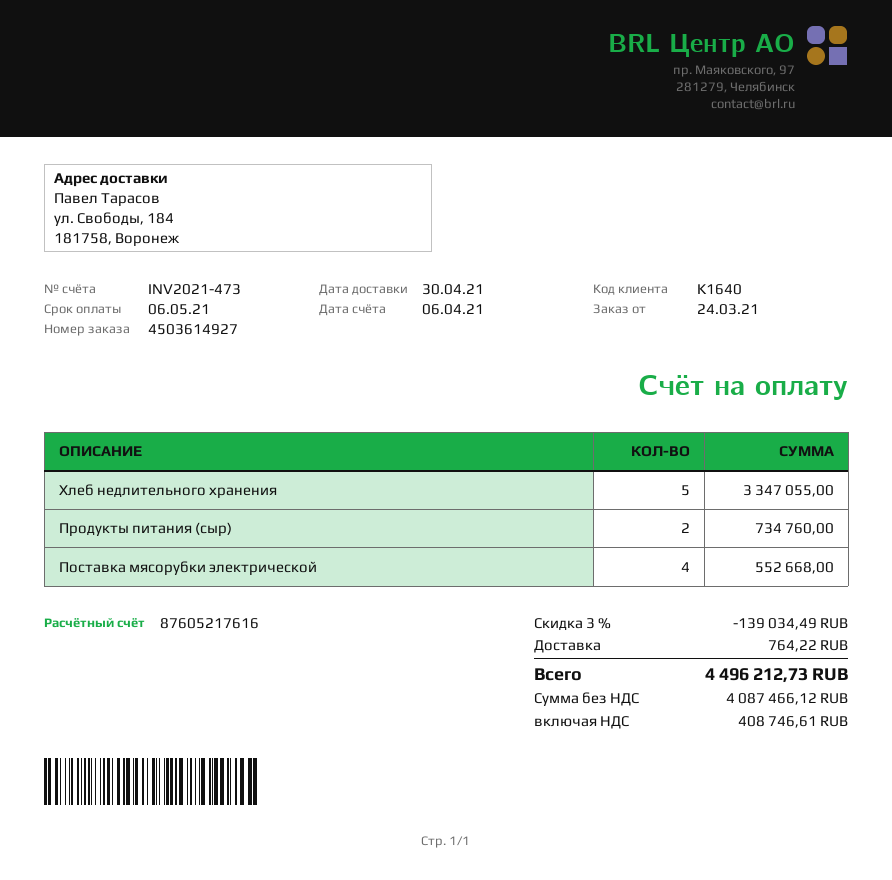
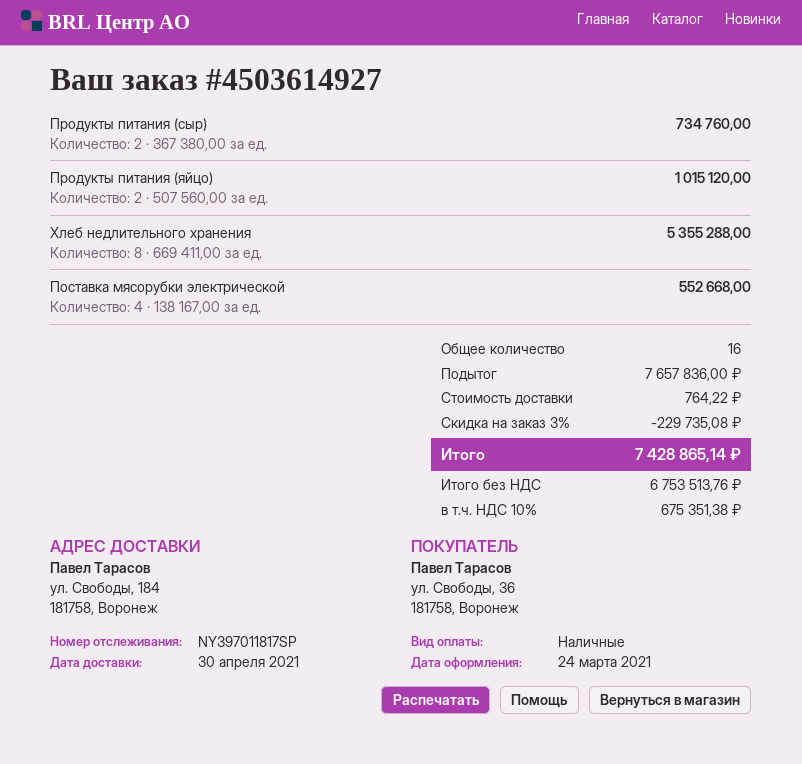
Хлеб недлительного хранения: 5 for 3347055.00 -> 8 for 5355288.00
Продукты питания (яйцо): none -> 2 for 1015120.00
discount: 3% = 139034.49 -> 3% = 229735.08
net: 4087466.12 -> 6753513.76
tax: 408746.61 -> 675351.38
total: 4496212.73 -> 7428865.14

